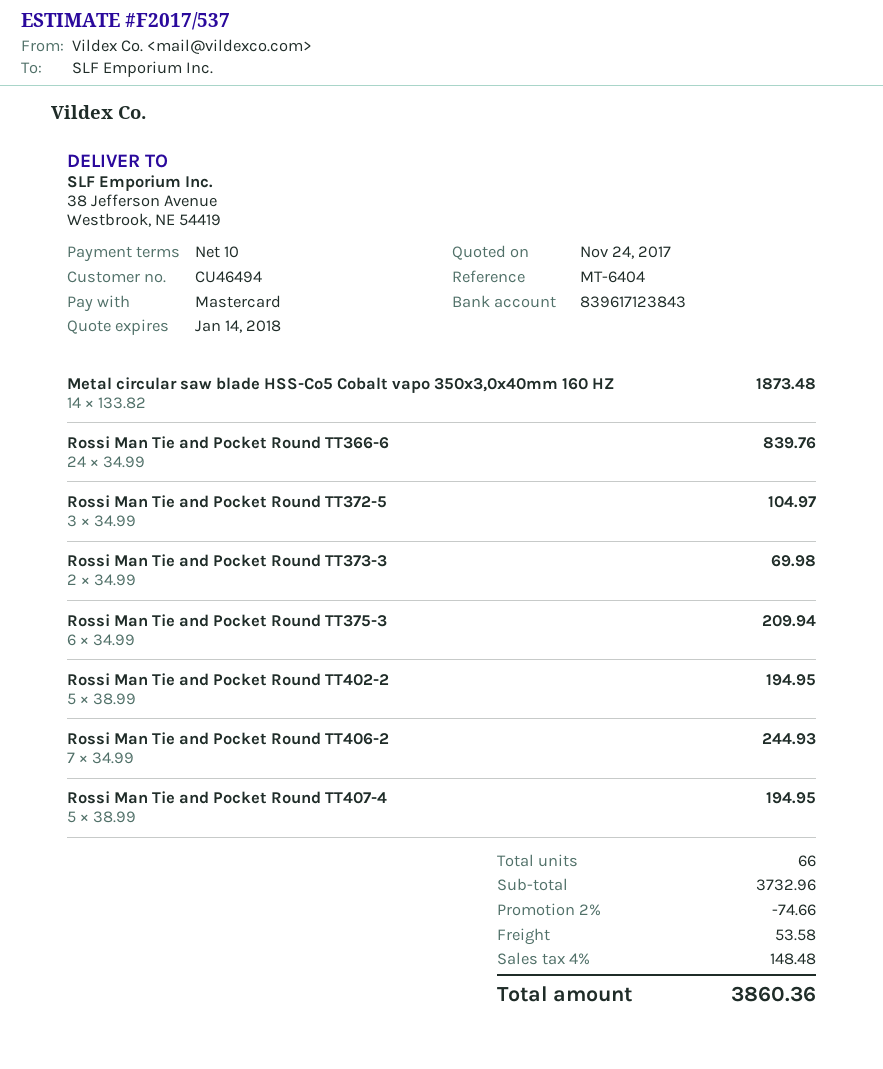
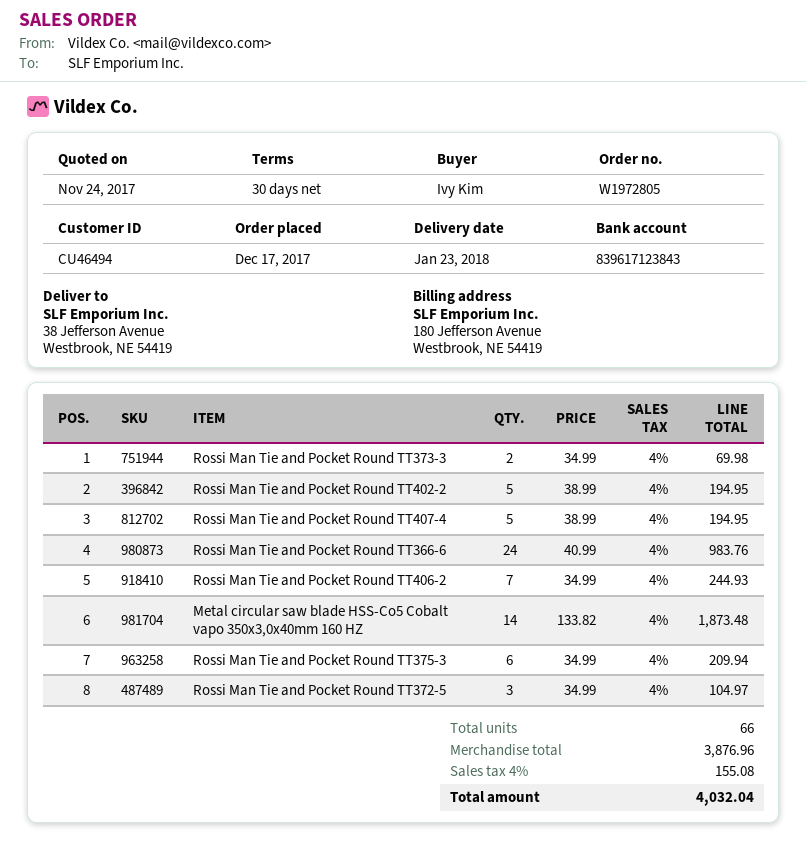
payment terms: 10 days -> 30 days
Rossi Man Tie and Pocket Round TT366-6: 24 x 34.99 = 839.76 -> 24 x 40.99 = 983.76
subtotal: 3732.96 -> 3876.96
discount: 2% = 74.66 -> none
shipping: 53.58 -> none
tax: 4% = 148.48 -> 4% = 155.08
total: 3860.36 -> 4032.04

